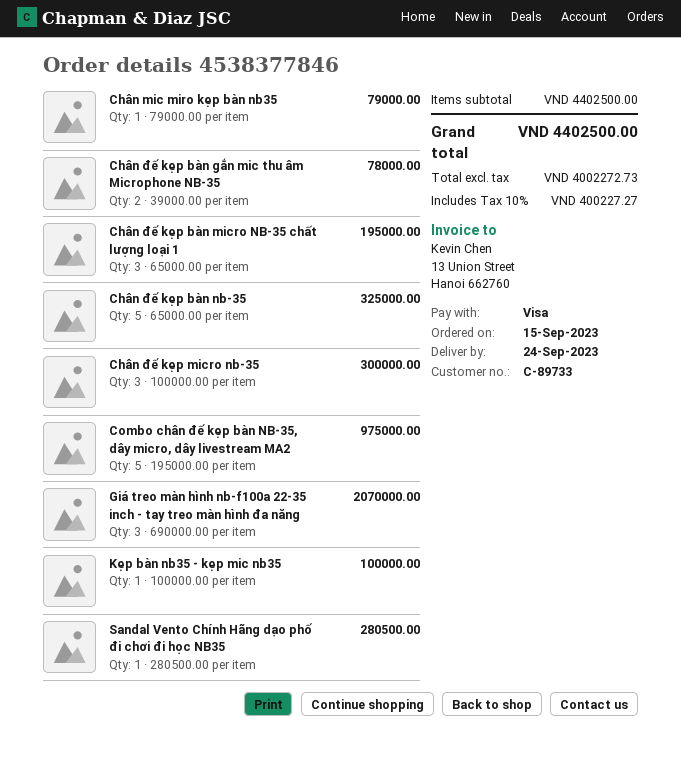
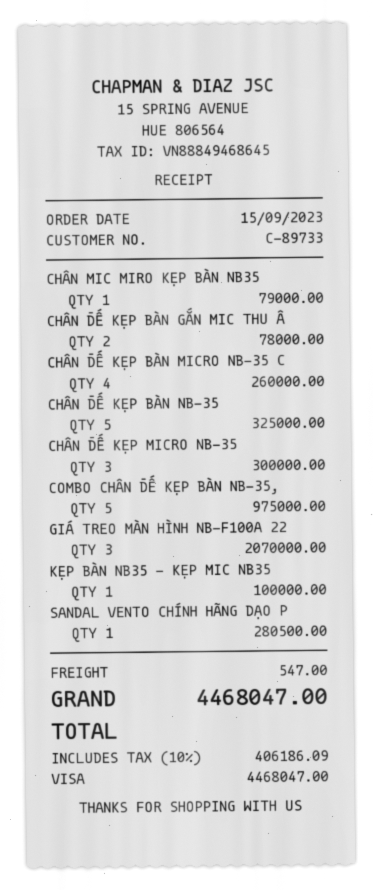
Chân đế kẹp bàn micro NB-35 chất lượng loại 1: 3 for 195000.00 -> 4 for 260000.00
shipping: none -> 547.00
tax: 10% = 400227.27 -> 10% = 406186.09
total: 4402500.00 -> 4468047.00

